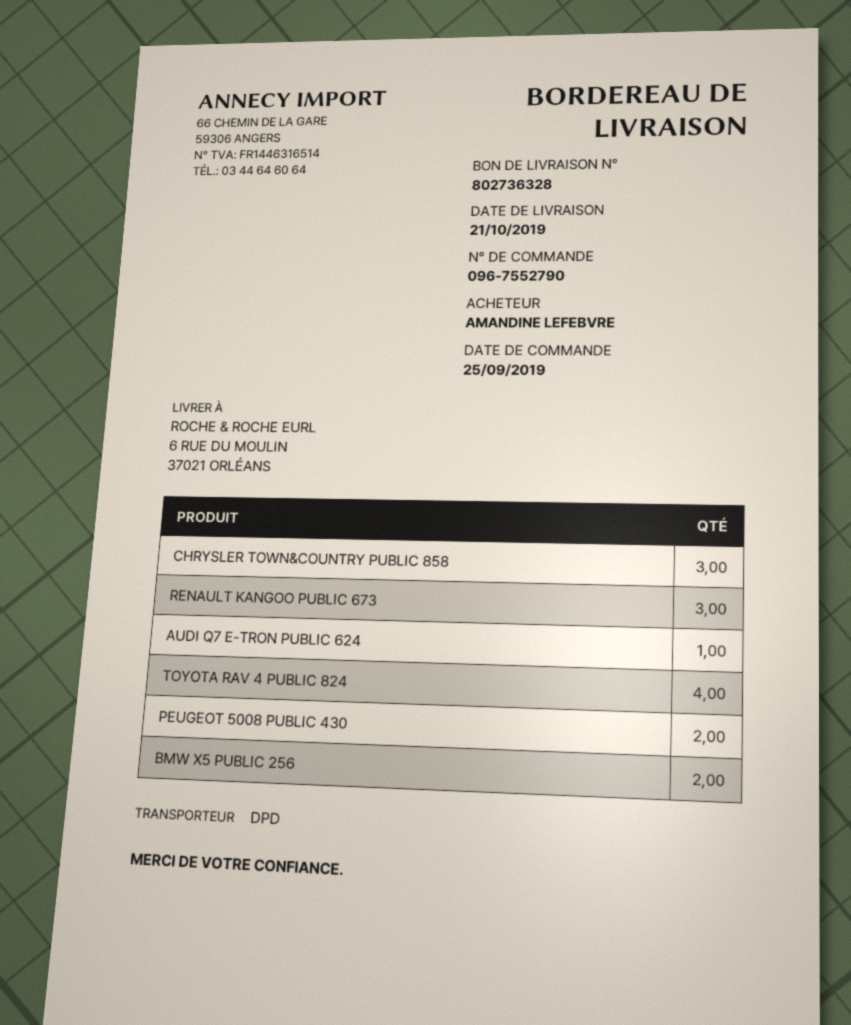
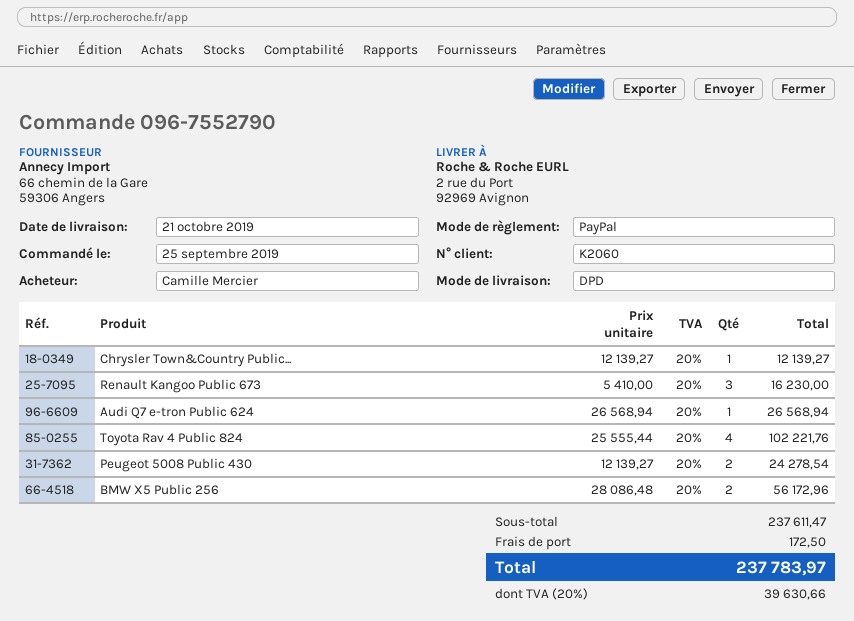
ordered by: AMANDINE LEFEBVRE -> Camille Mercier
ship to: 6 RUE DU MOULIN, 37021 ORLÉANS -> 2 rue du Port, 92969 Avignon
CHRYSLER TOWN&COUNTRY PUBLIC 858: 3 -> 1

